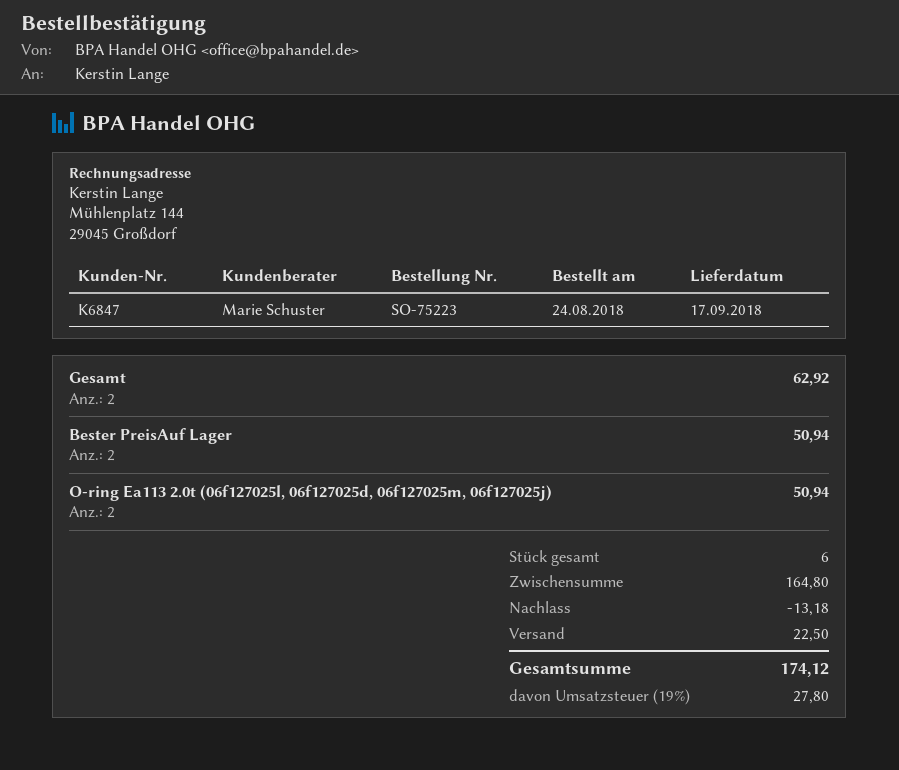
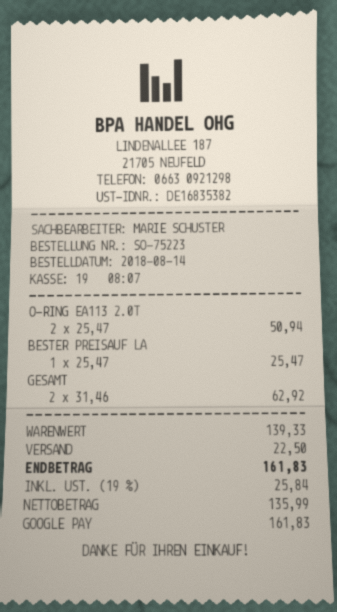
order date: 2018-08-24 -> 2018-08-14
Bester PreisAuf Lager: 2 for 50.94 -> 1 for 25.47
subtotal: 164.80 -> 139.33
discount: 13.18 -> none
tax: 19% = 27.80 -> 19% = 25.84
total: 174.12 -> 161.83

